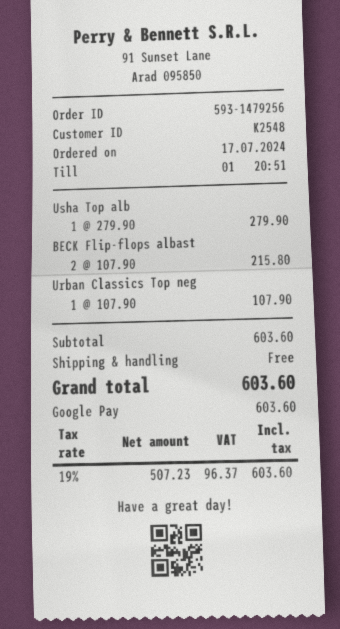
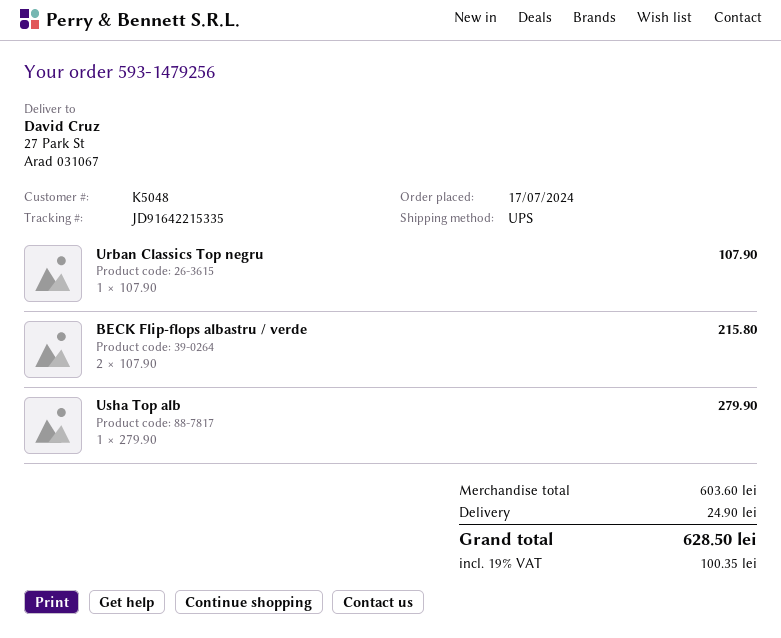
customer number: K2548 -> K5048
shipping: 0.00 -> 24.90
tax: 19% = 96.37 -> 19% = 100.35
total: 603.60 -> 628.50

